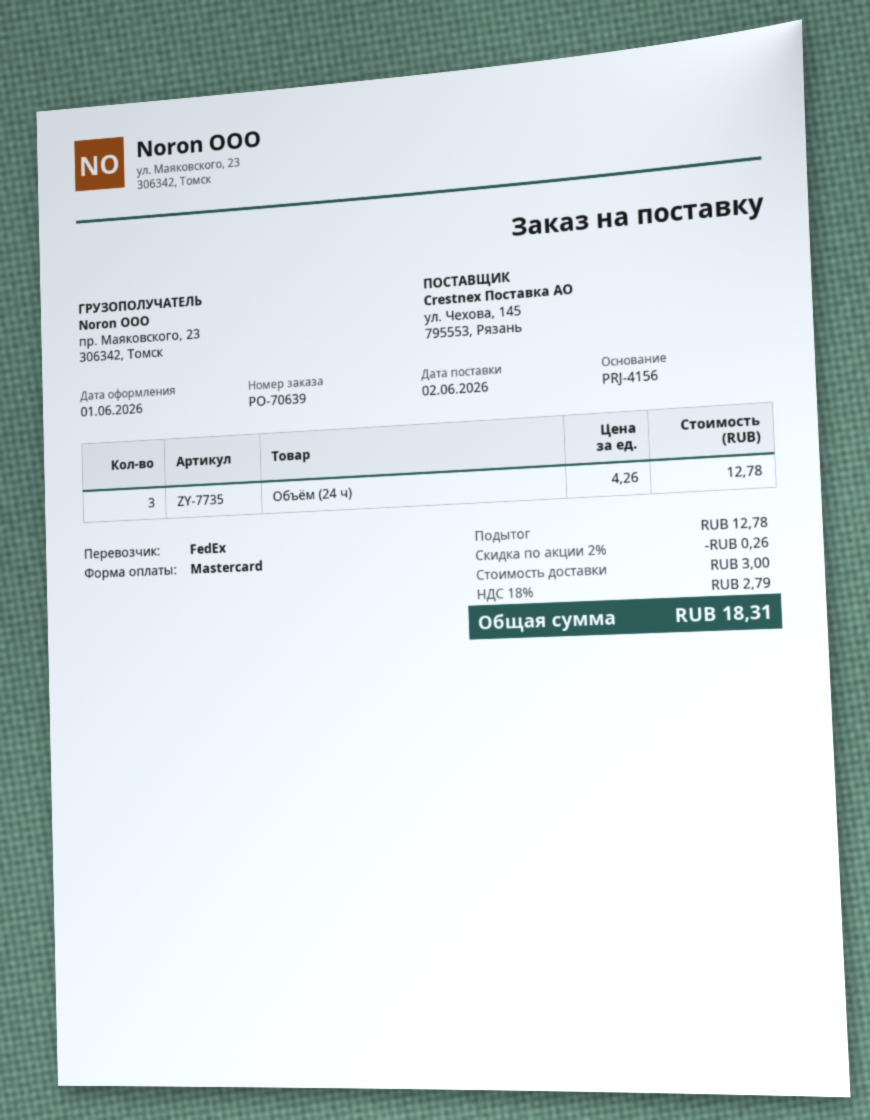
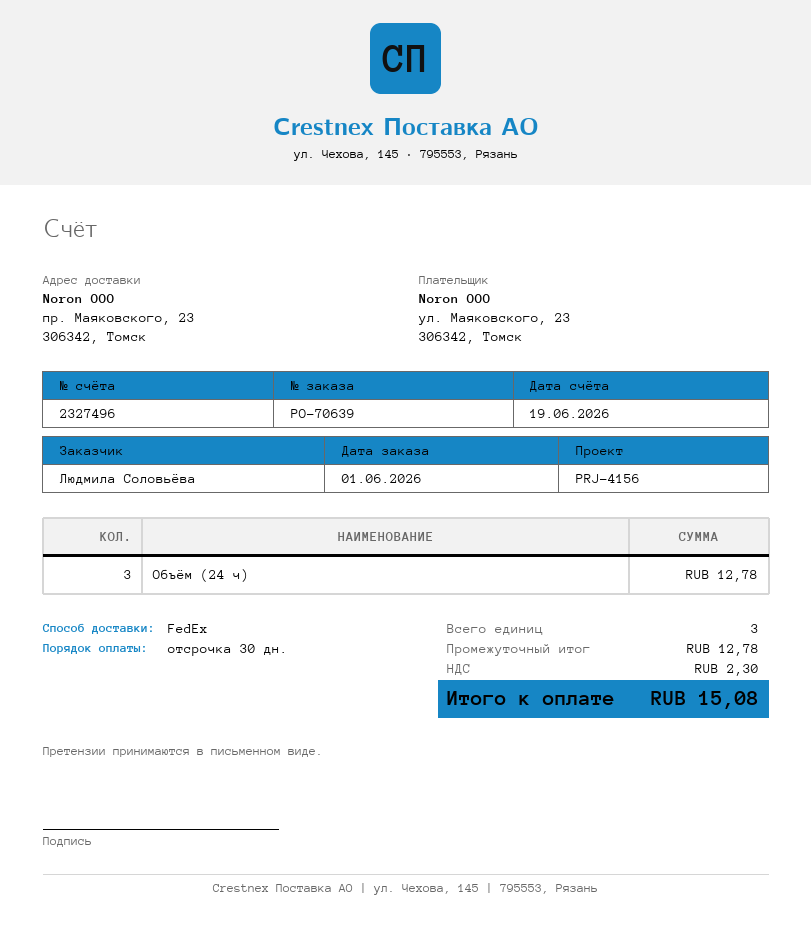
discount: 2% = 0.26 -> none
shipping: 3.00 -> none
tax: 2.79 -> 2.30
total: 18.31 -> 15.08

